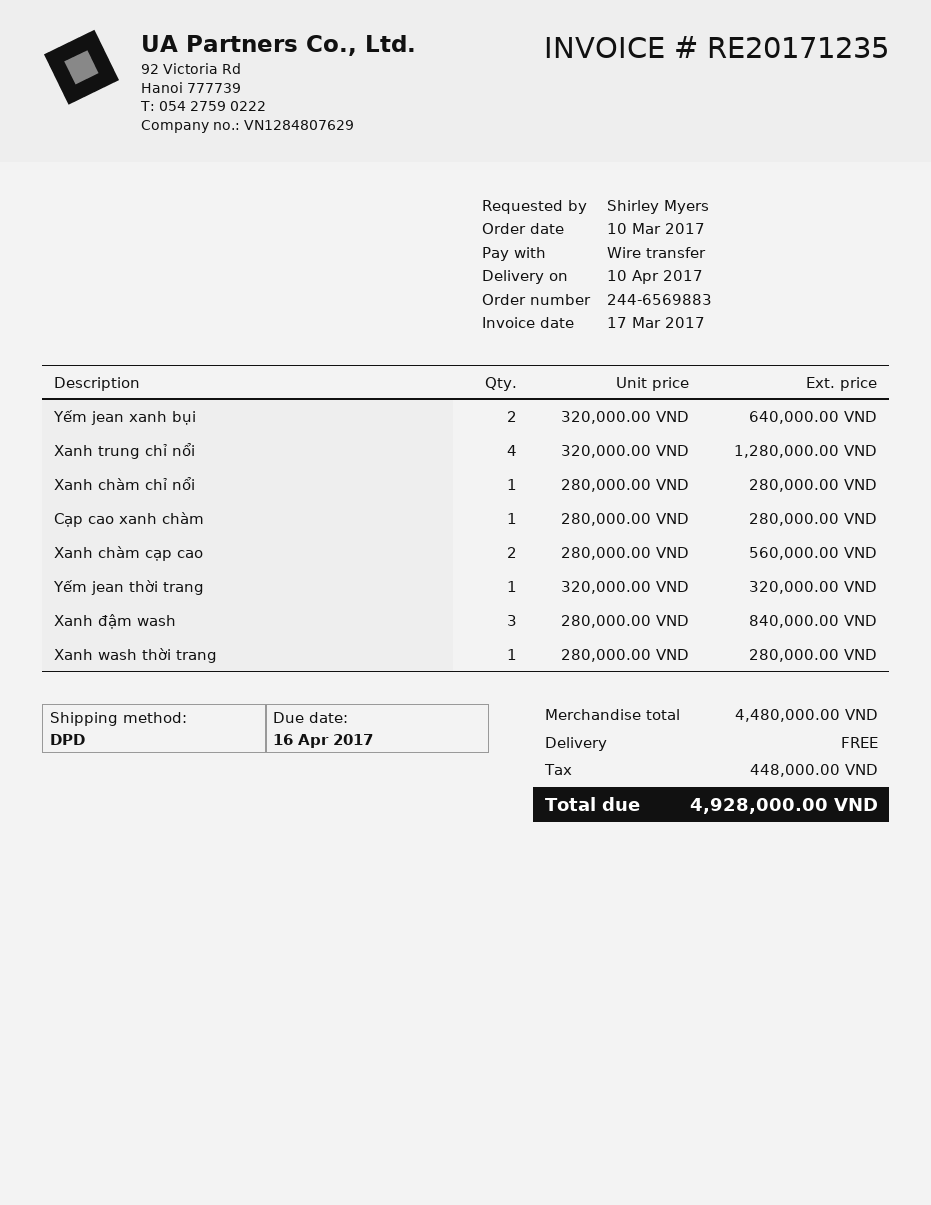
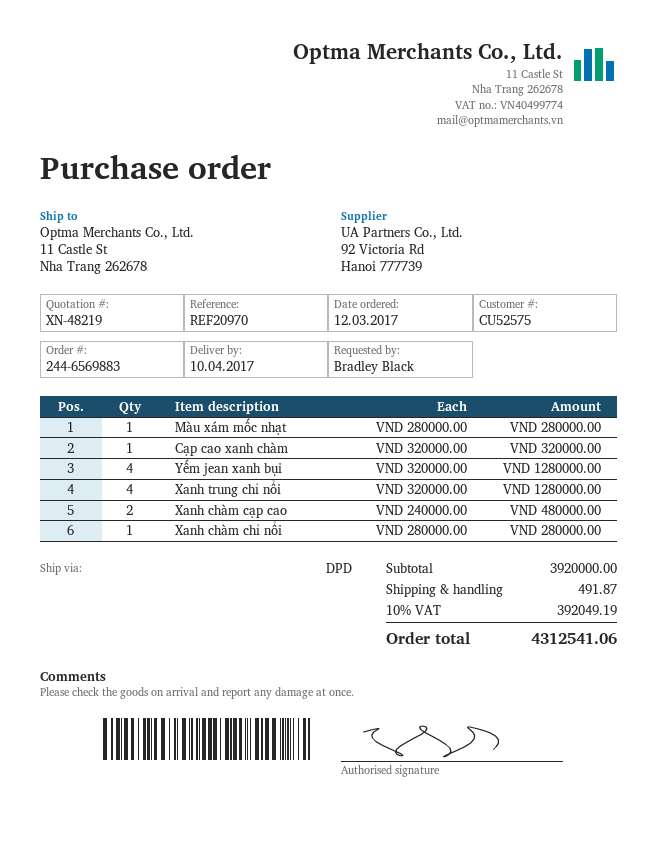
order date: 2017-03-10 -> 2017-03-12
ordered by: Shirley Myers -> Bradley Black
Yếm jean xanh bụi: 2 x 320000.00 = 640000.00 -> 4 x 320000.00 = 1280000.00
Cạp cao xanh chàm: 1 x 280000.00 = 280000.00 -> 1 x 320000.00 = 320000.00
Xanh chàm cạp cao: 2 x 280000.00 = 560000.00 -> 2 x 240000.00 = 480000.00
Yếm jean thời trang: 1 x 320000.00 = 320000.00 -> none
Xanh đậm wash: 3 x 280000.00 = 840000.00 -> none
Xanh wash thời trang: 1 x 280000.00 = 280000.00 -> none
Màu xám mốc nhạt: none -> 1 x 280000.00 = 280000.00
subtotal: 4480000.00 -> 3920000.00
shipping: 0.00 -> 491.87
tax: 448000.00 -> 392049.19
total: 4928000.00 -> 4312541.06

